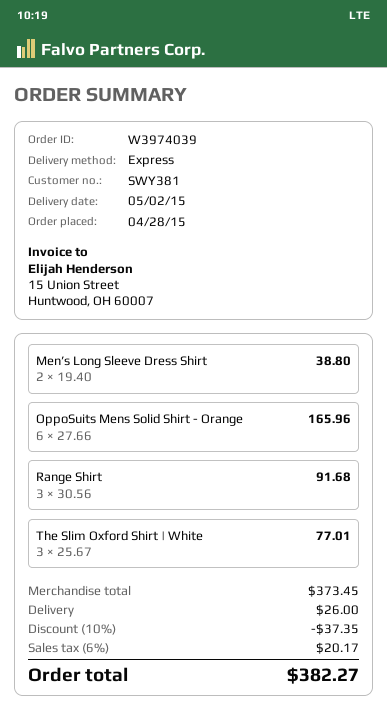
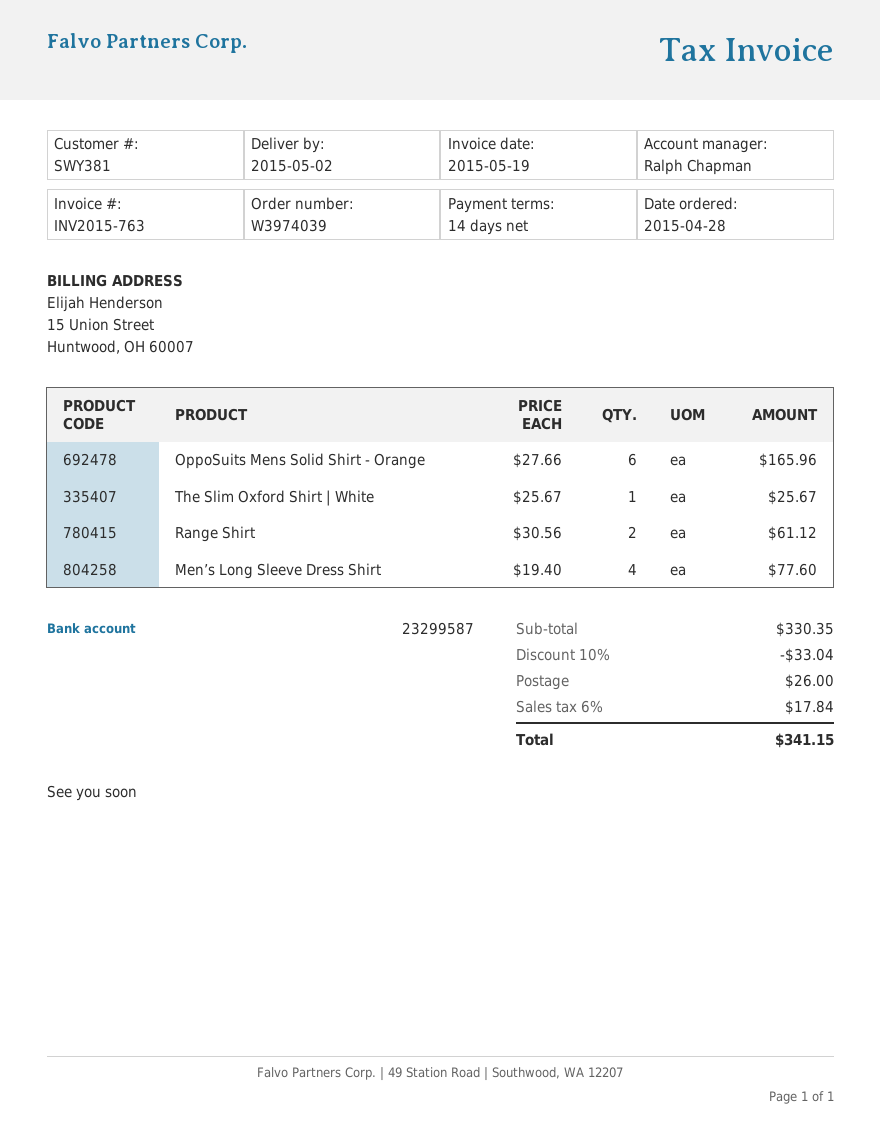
Men’s Long Sleeve Dress Shirt: 2 x 19.40 = 38.80 -> 4 x 19.40 = 77.60
Range Shirt: 3 x 30.56 = 91.68 -> 2 x 30.56 = 61.12
The Slim Oxford Shirt | White: 3 x 25.67 = 77.01 -> 1 x 25.67 = 25.67
subtotal: 373.45 -> 330.35
discount: 10% = 37.35 -> 10% = 33.04
tax: 6% = 20.17 -> 6% = 17.84
total: 382.27 -> 341.15

